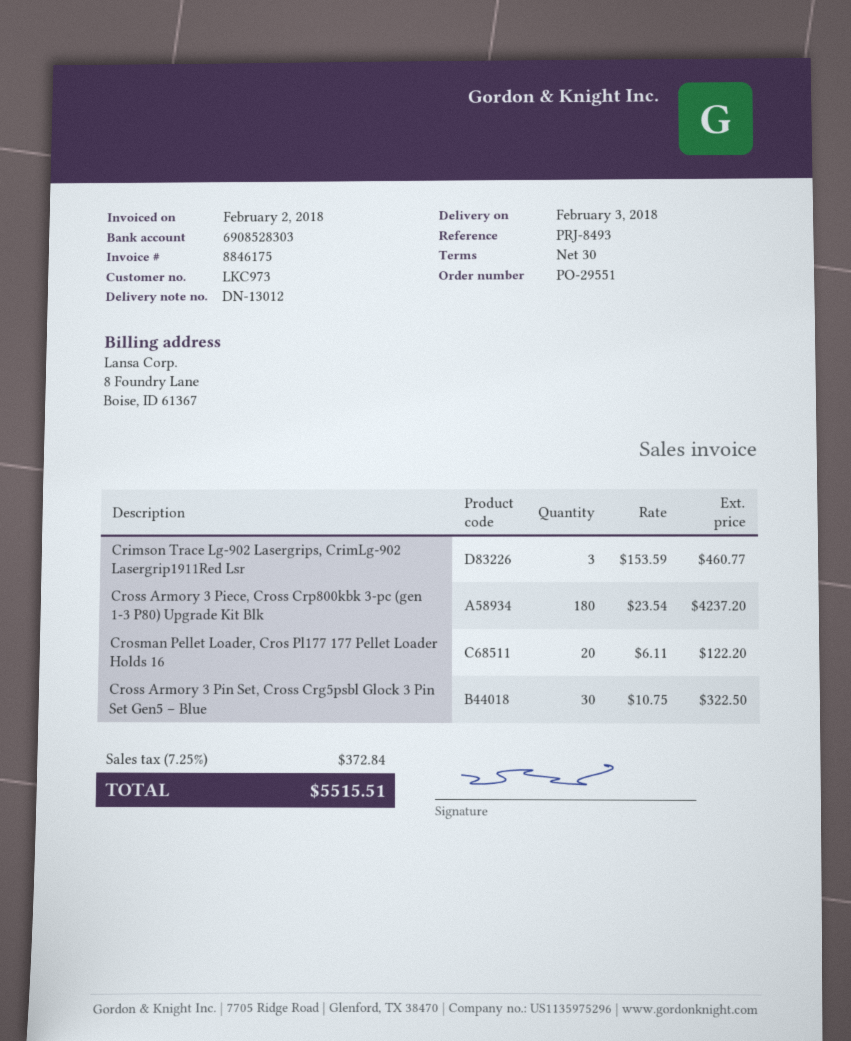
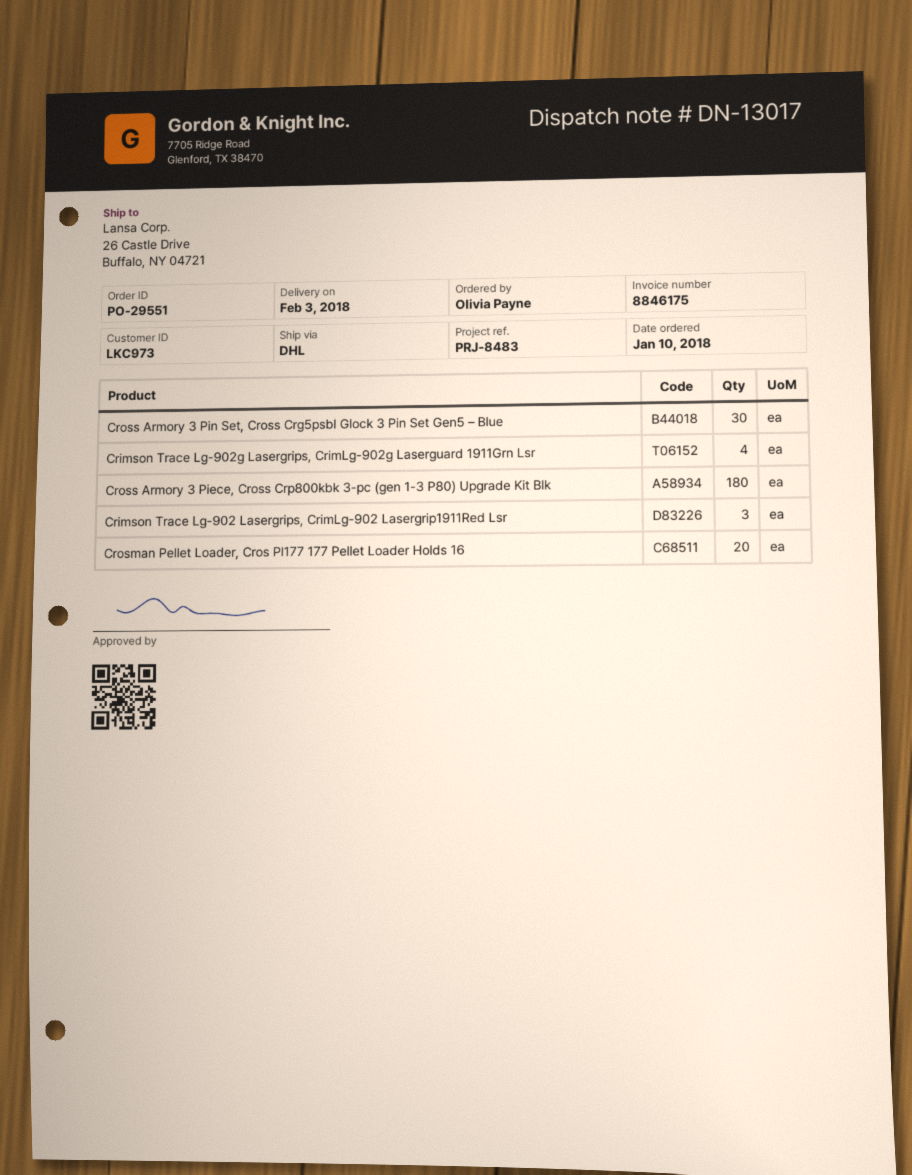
delivery note number: DN-13012 -> DN-13017
reference: PRJ-8493 -> PRJ-8483
Crimson Trace Lg-902g Lasergrips, CrimLg-902g Laserguard 1911Grn Lsr: none -> 4

